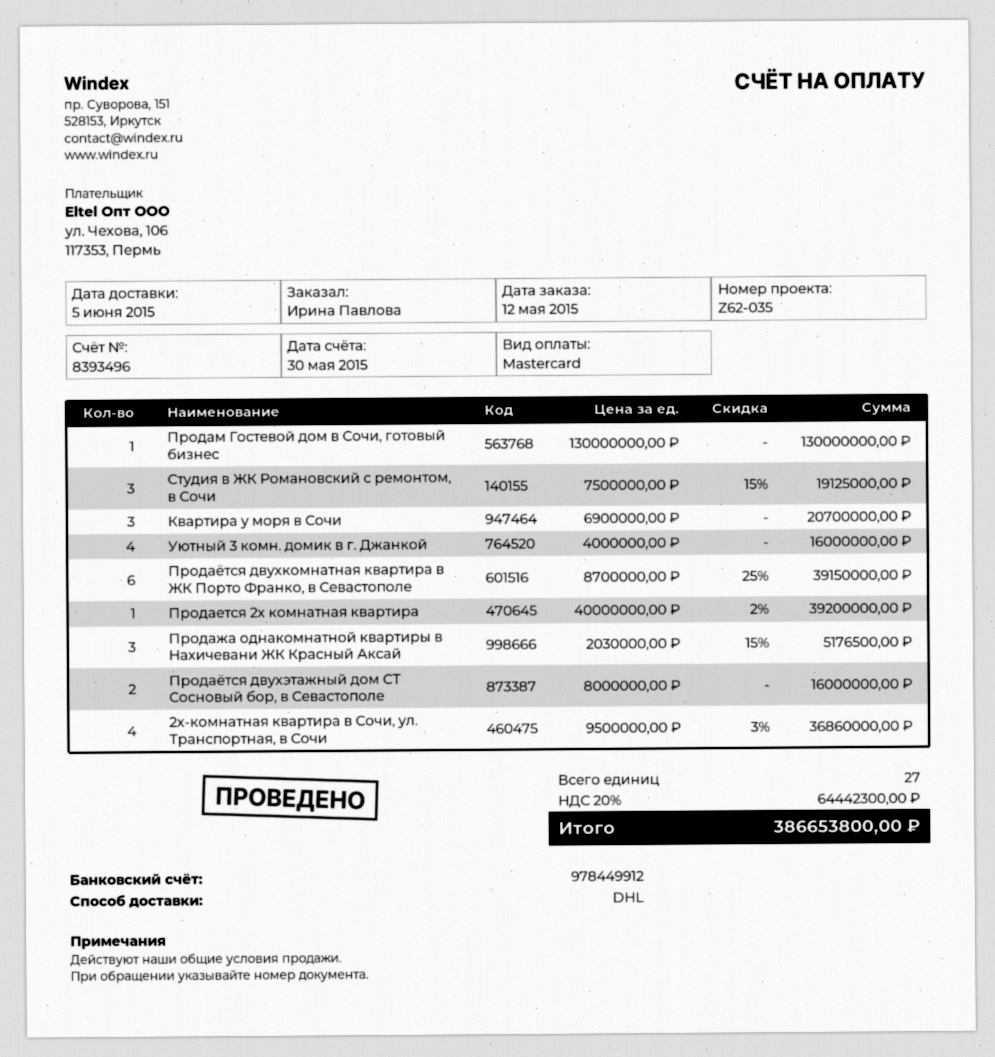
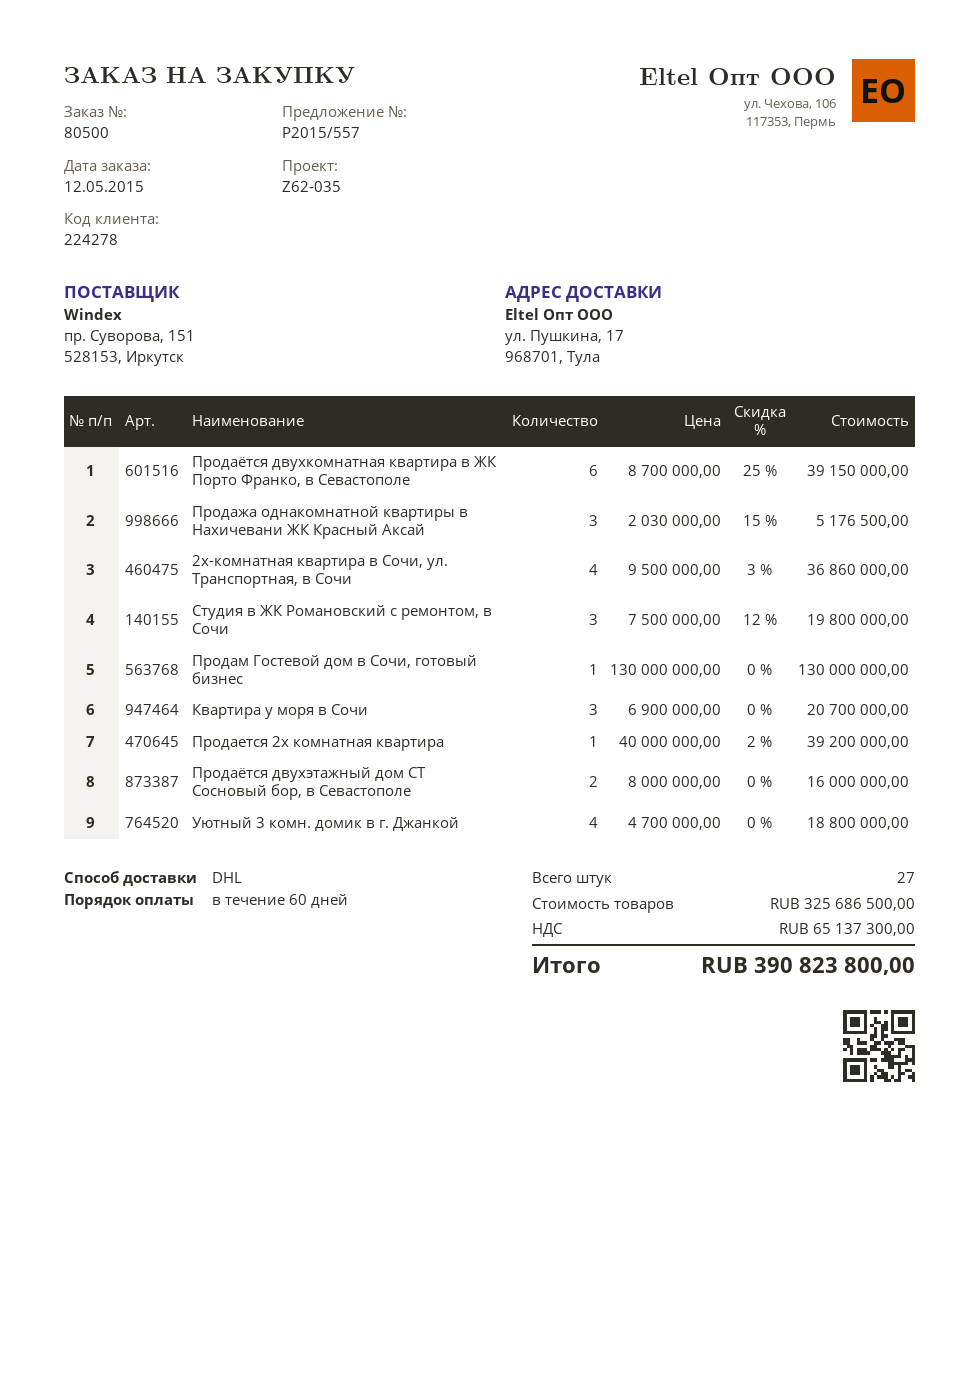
Студия в ЖК Романовский с ремонтом, в Сочи: 3 x 7500000.00 - 15% = 19125000.00 -> 3 x 7500000.00 - 12% = 19800000.00
Уютный 3 комн. домик в г. Джанкой: 4 x 4000000.00 = 16000000.00 -> 4 x 4700000.00 = 18800000.00
tax: 64442300.00 -> 65137300.00
total: 386653800.00 -> 390823800.00

